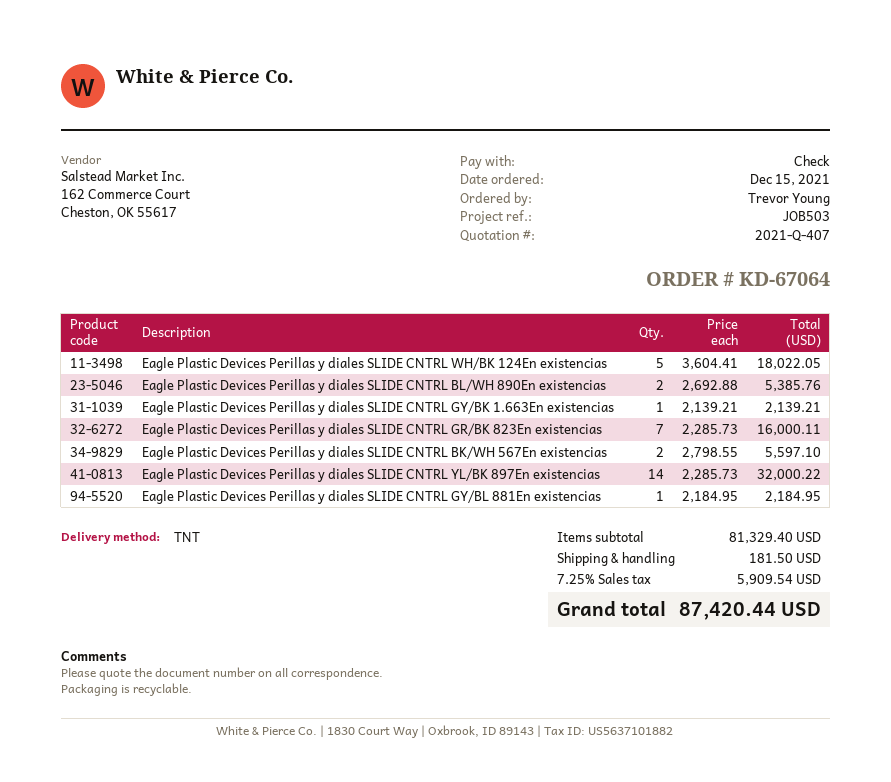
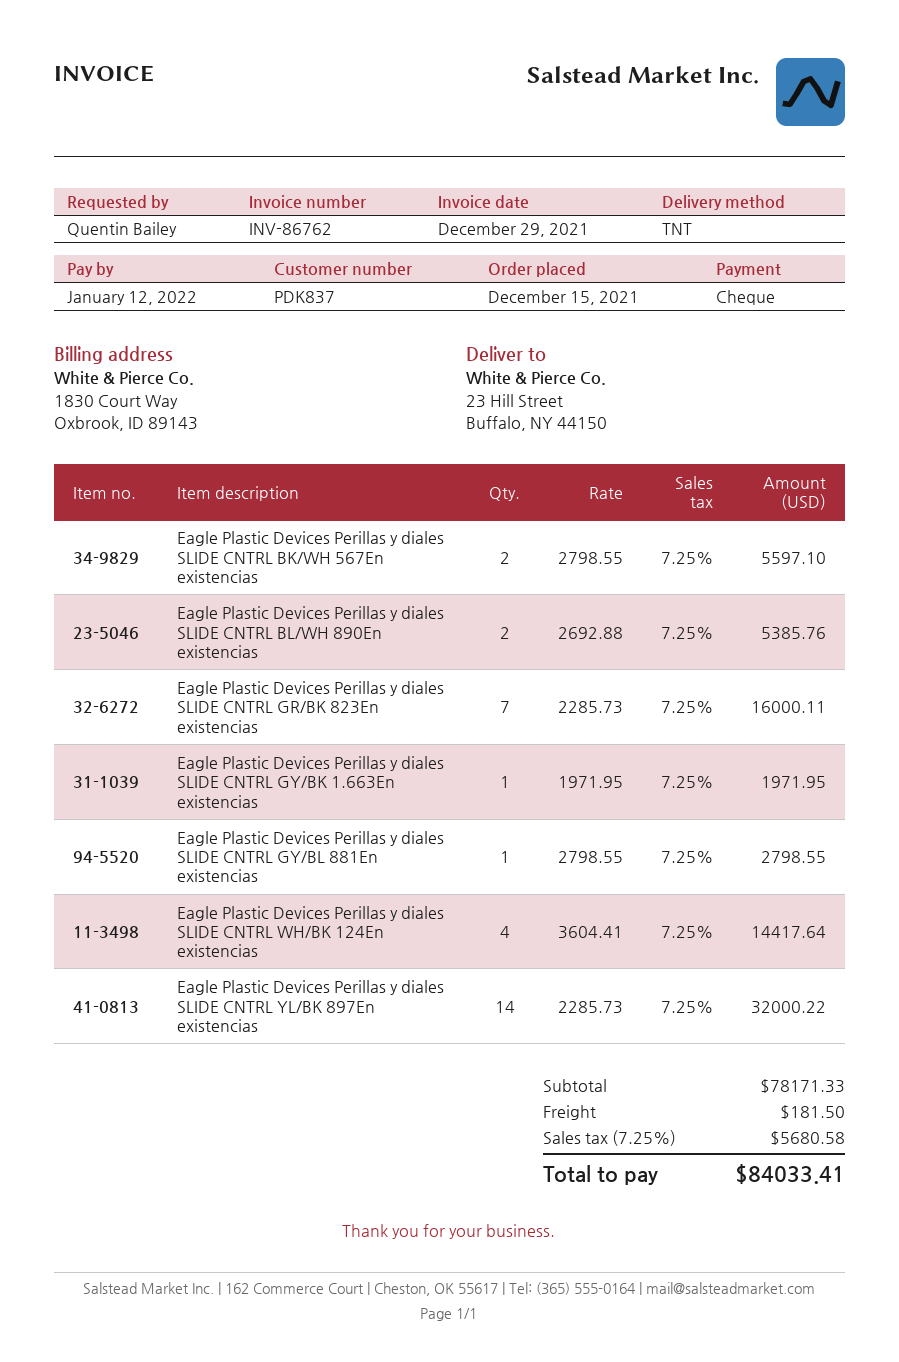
ordered by: Trevor Young -> Quentin Bailey
Eagle Plastic Devices Perillas y diales SLIDE CNTRL WH/BK 124En existencias: 5 x 3604.41 = 18022.05 -> 4 x 3604.41 = 14417.64
Eagle Plastic Devices Perillas y diales SLIDE CNTRL GY/BK 1.663En existencias: 1 x 2139.21 = 2139.21 -> 1 x 1971.95 = 1971.95
Eagle Plastic Devices Perillas y diales SLIDE CNTRL GY/BL 881En existencias: 1 x 2184.95 = 2184.95 -> 1 x 2798.55 = 2798.55
subtotal: 81329.40 -> 78171.33
tax: 7.25% = 5909.54 -> 7.25% = 5680.58
total: 87420.44 -> 84033.41

